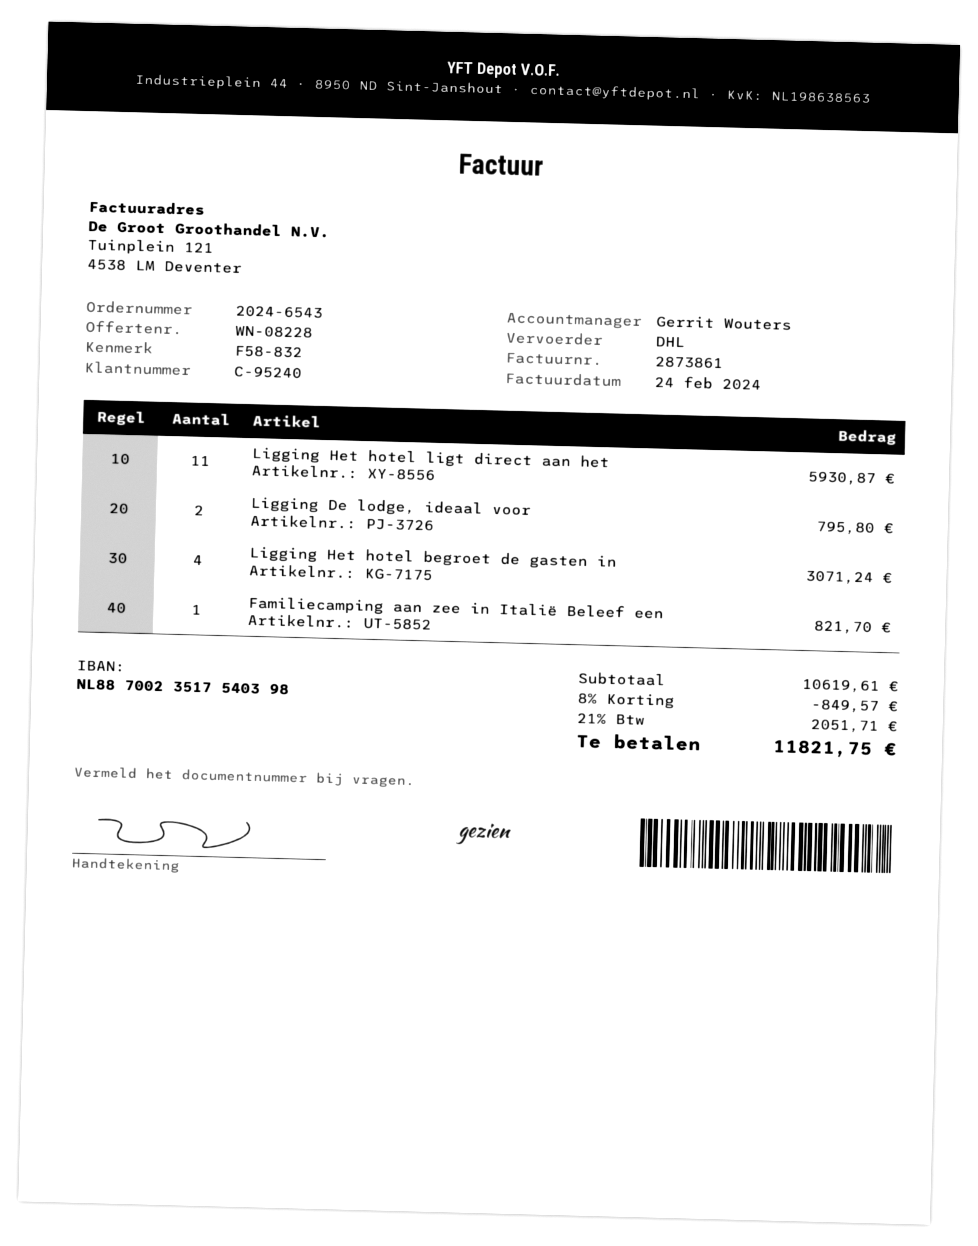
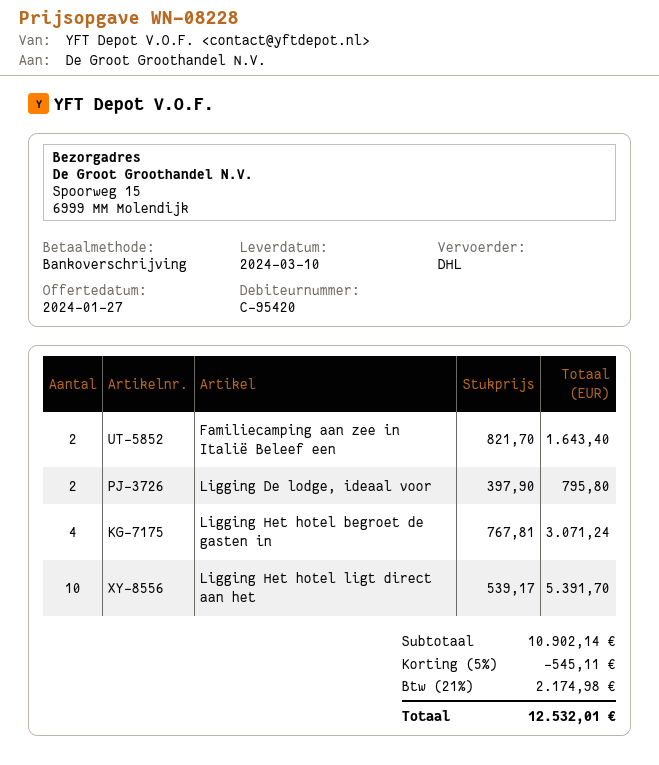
customer number: C-95240 -> C-95420
Ligging Het hotel ligt direct aan het: 11 for 5930.87 -> 10 for 5391.70
Familiecamping aan zee in Italië Beleef een: 1 for 821.70 -> 2 for 1643.40
subtotal: 10619.61 -> 10902.14
discount: 8% = 849.57 -> 5% = 545.11
tax: 21% = 2051.71 -> 21% = 2174.98
total: 11821.75 -> 12532.01

